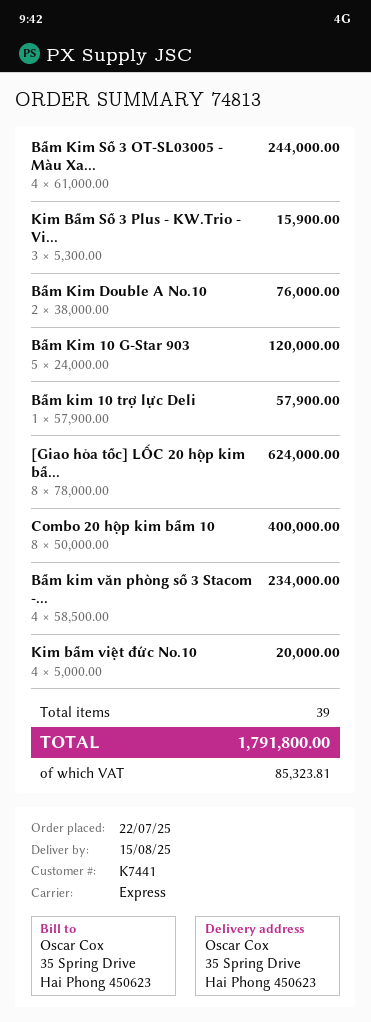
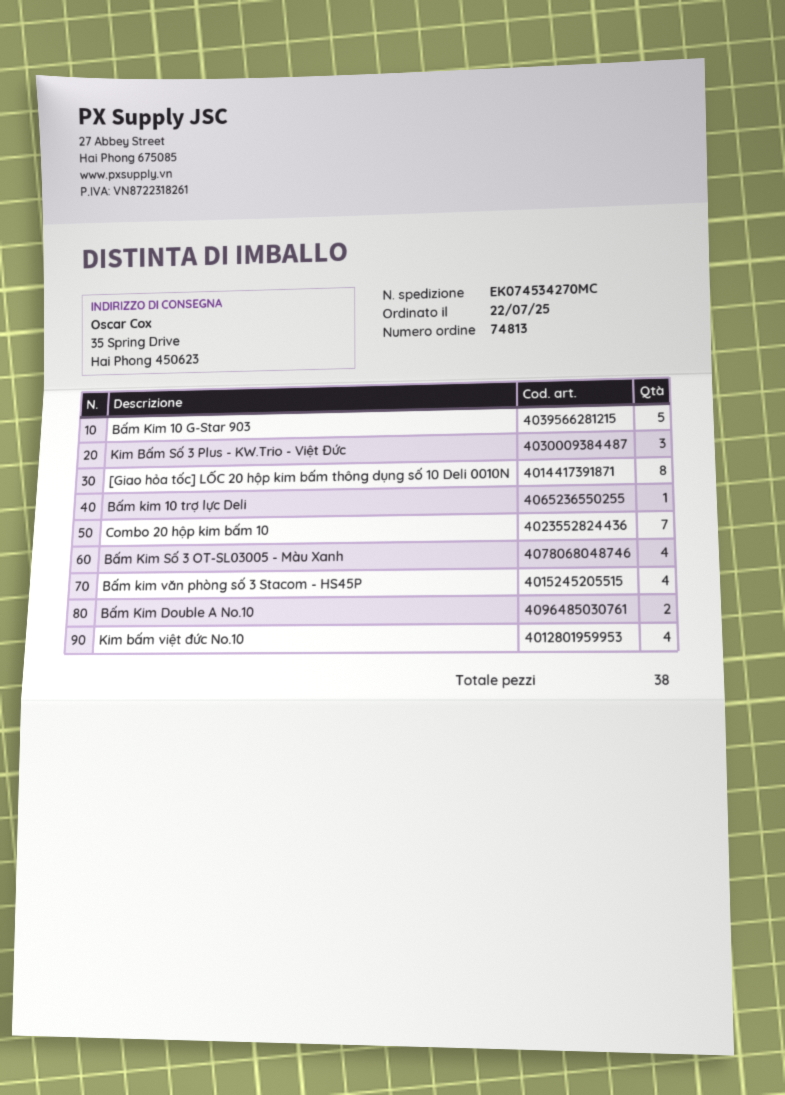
Combo 20 hộp kim bấm 10: 8 -> 7
total quantity: 39 -> 38

